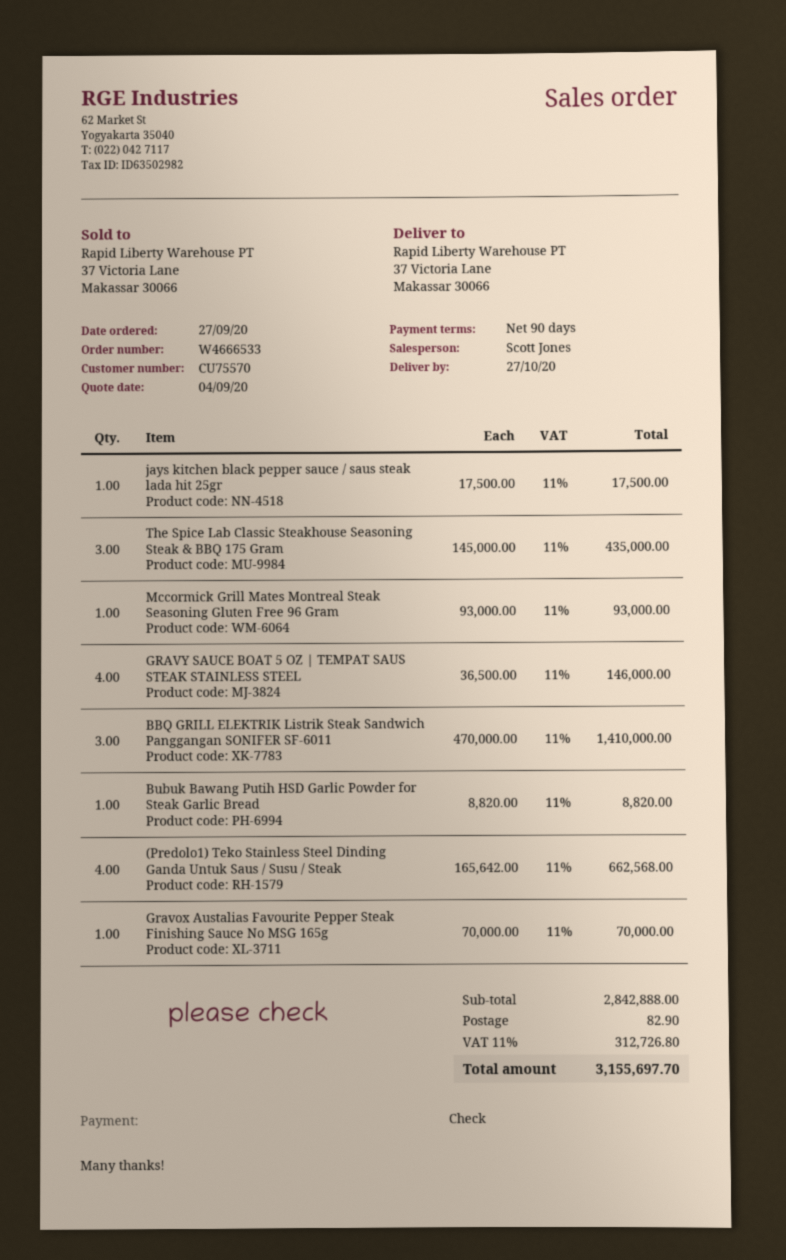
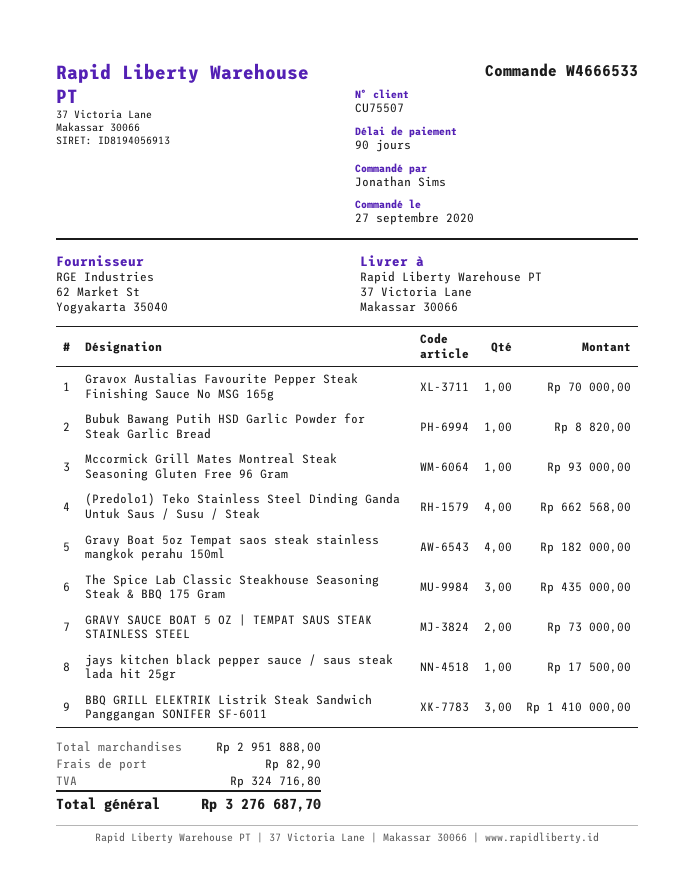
customer number: CU75570 -> CU75507
GRAVY SAUCE BOAT 5 OZ | TEMPAT SAUS STEAK STAINLESS STEEL: 4 for 146000.00 -> 2 for 73000.00
Gravy Boat 5oz Tempat saos steak stainless mangkok perahu 150ml: none -> 4 for 182000.00
subtotal: 2842888.00 -> 2951888.00
tax: 312726.80 -> 324716.80
total: 3155697.70 -> 3276687.70

